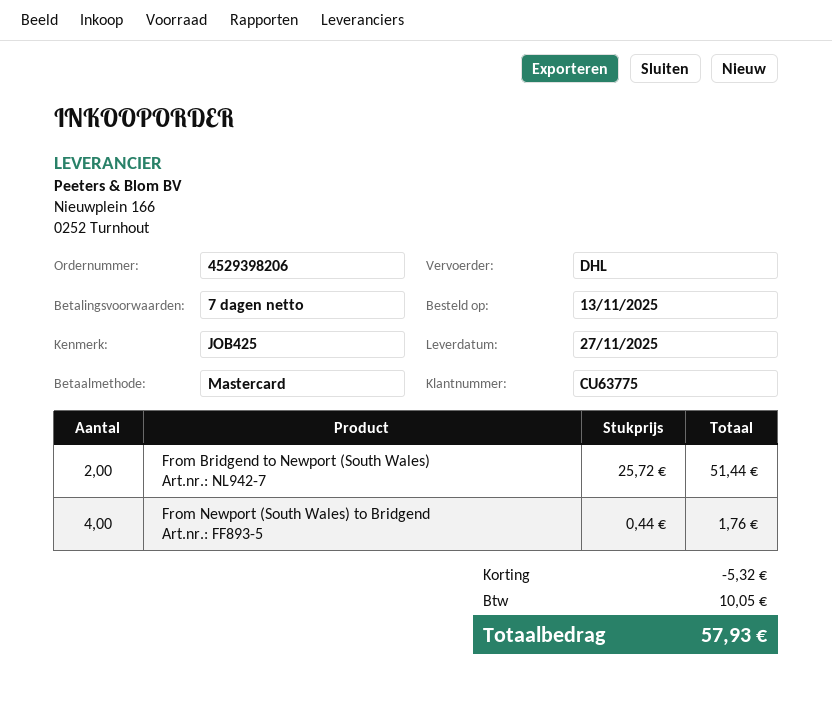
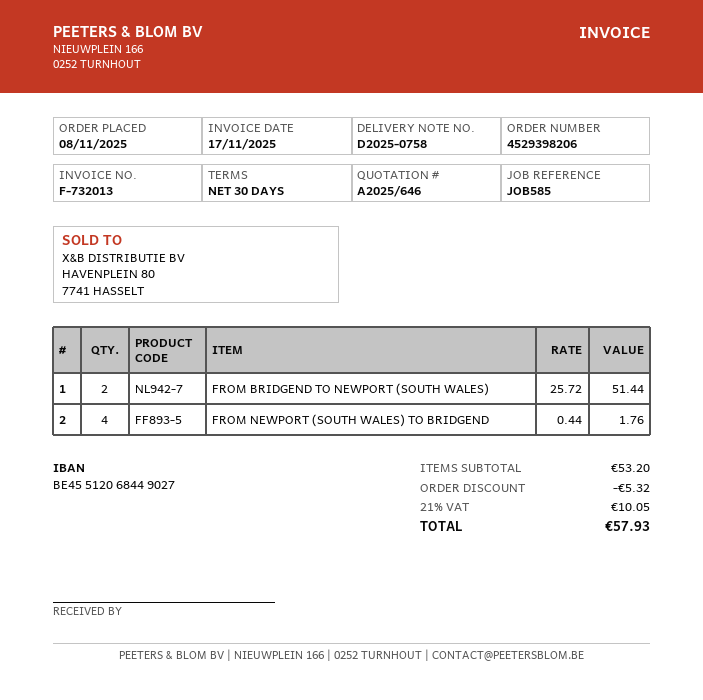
order date: 2025-11-13 -> 2025-11-08
payment terms: 7 days -> 30 days
reference: JOB425 -> JOB585

